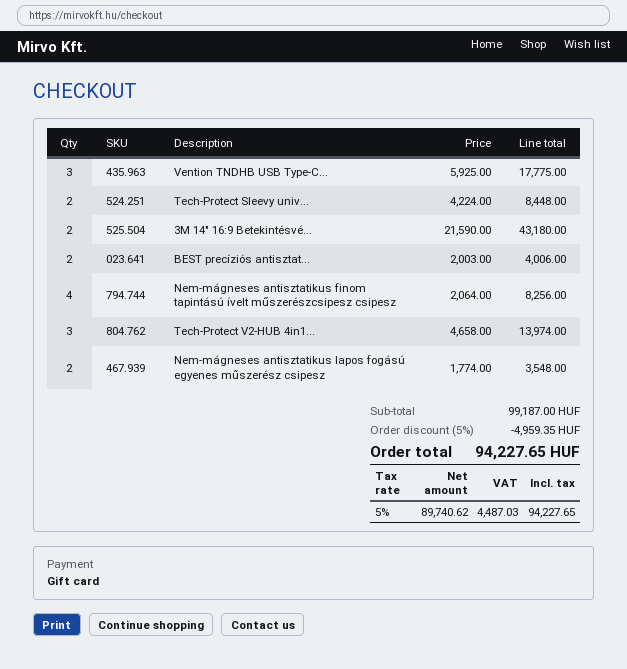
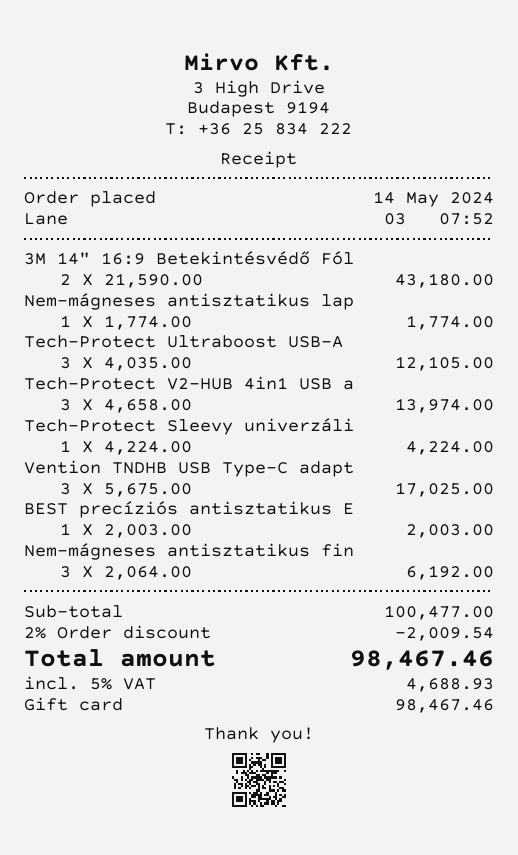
Vention TNDHB USB Type-C...: 3 x 5925.00 = 17775.00 -> 3 x 5675.00 = 17025.00
Tech-Protect Sleevy univ...: 2 x 4224.00 = 8448.00 -> 1 x 4224.00 = 4224.00
BEST precíziós antisztat...: 2 x 2003.00 = 4006.00 -> 1 x 2003.00 = 2003.00
Nem-mágneses antisztatikus finom tapintású ívelt műszerészcsipesz csipesz: 4 x 2064.00 = 8256.00 -> 3 x 2064.00 = 6192.00
Nem-mágneses antisztatikus lapos fogású egyenes műszerész csipesz: 2 x 1774.00 = 3548.00 -> 1 x 1774.00 = 1774.00
Tech-Protect Ultraboost USB-A: none -> 3 x 4035.00 = 12105.00
subtotal: 99187.00 -> 100477.00
discount: 5% = 4959.35 -> 2% = 2009.54
tax: 5% = 4487.03 -> 5% = 4688.93
total: 94227.65 -> 98467.46

